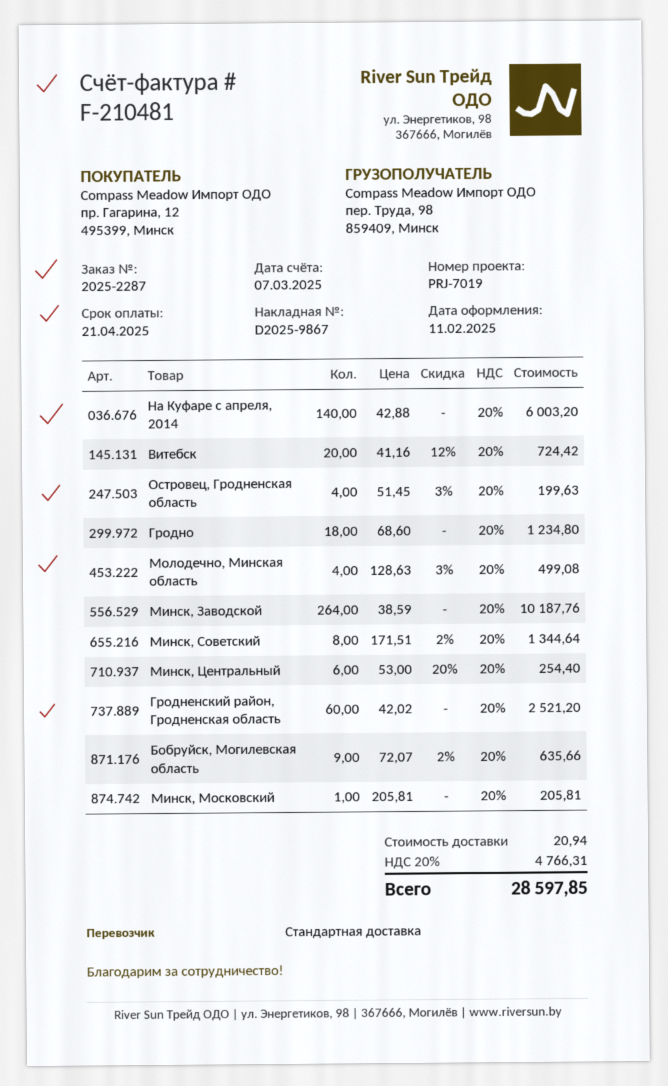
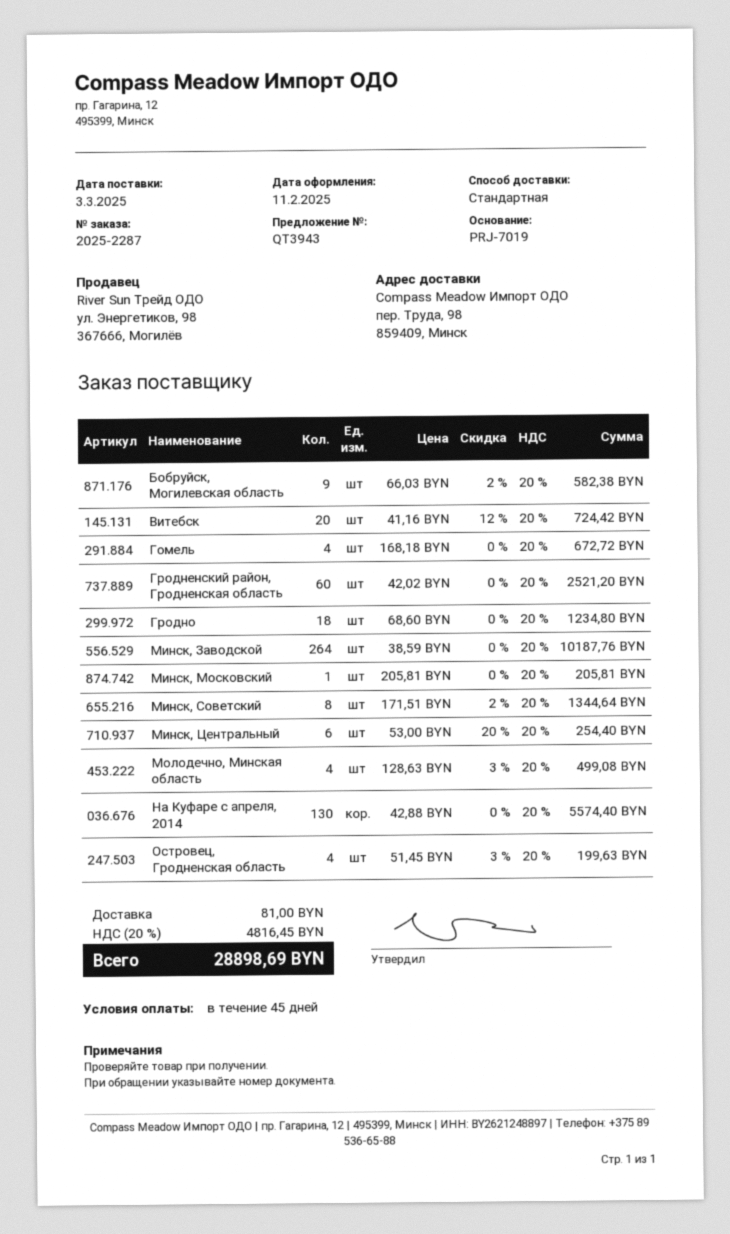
На Куфаре с апреля, 2014: 140 x 42.88 = 6003.20 -> 130 x 42.88 = 5574.40
Бобруйск, Могилевская область: 9 x 72.07 - 2% = 635.66 -> 9 x 66.03 - 2% = 582.38
Гомель: none -> 4 x 168.18 = 672.72
shipping: 20.94 -> 81.00
tax: 20% = 4766.31 -> 20% = 4816.45
total: 28597.85 -> 28898.69

